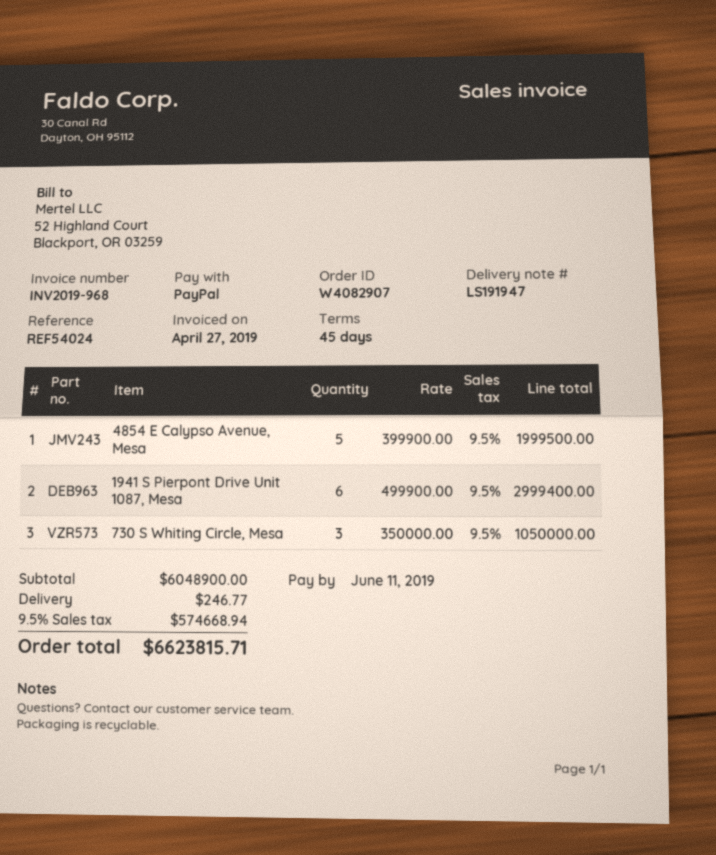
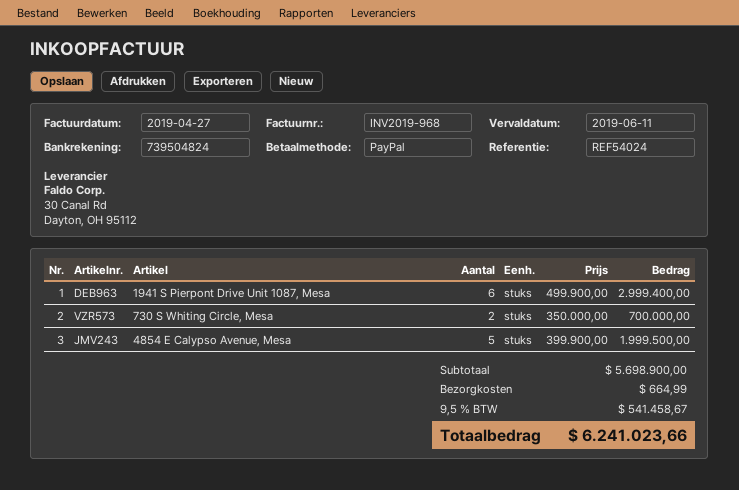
730 S Whiting Circle, Mesa: 3 x 350000.00 = 1050000.00 -> 2 x 350000.00 = 700000.00
subtotal: 6048900.00 -> 5698900.00
shipping: 246.77 -> 664.99
tax: 9.5% = 574668.94 -> 9.5% = 541458.67
total: 6623815.71 -> 6241023.66

